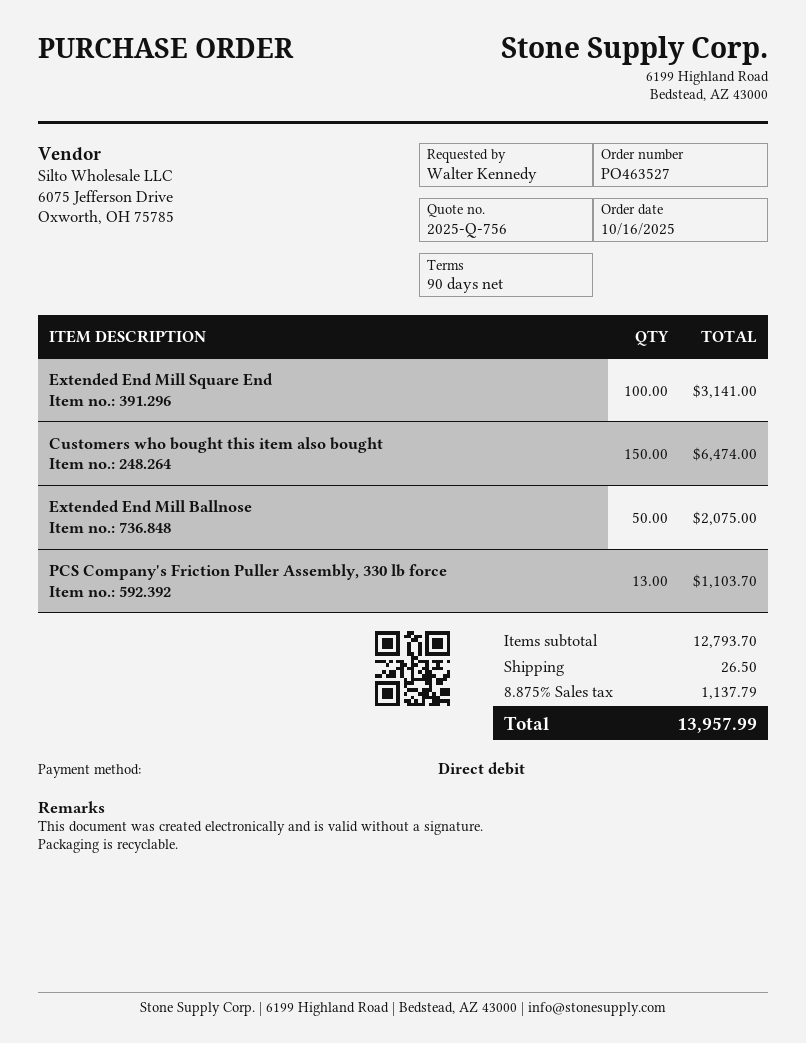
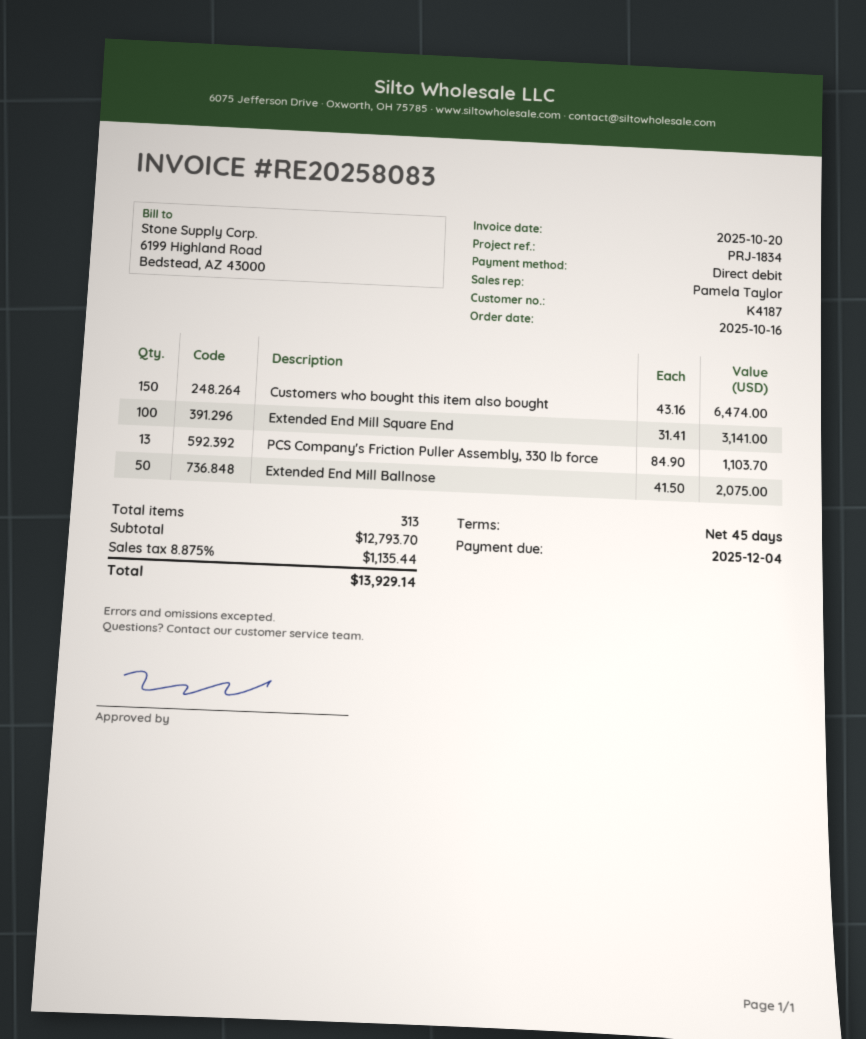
payment terms: 90 days -> 45 days
shipping: 26.50 -> none
tax: 8.875% = 1137.79 -> 8.875% = 1135.44
total: 13957.99 -> 13929.14

